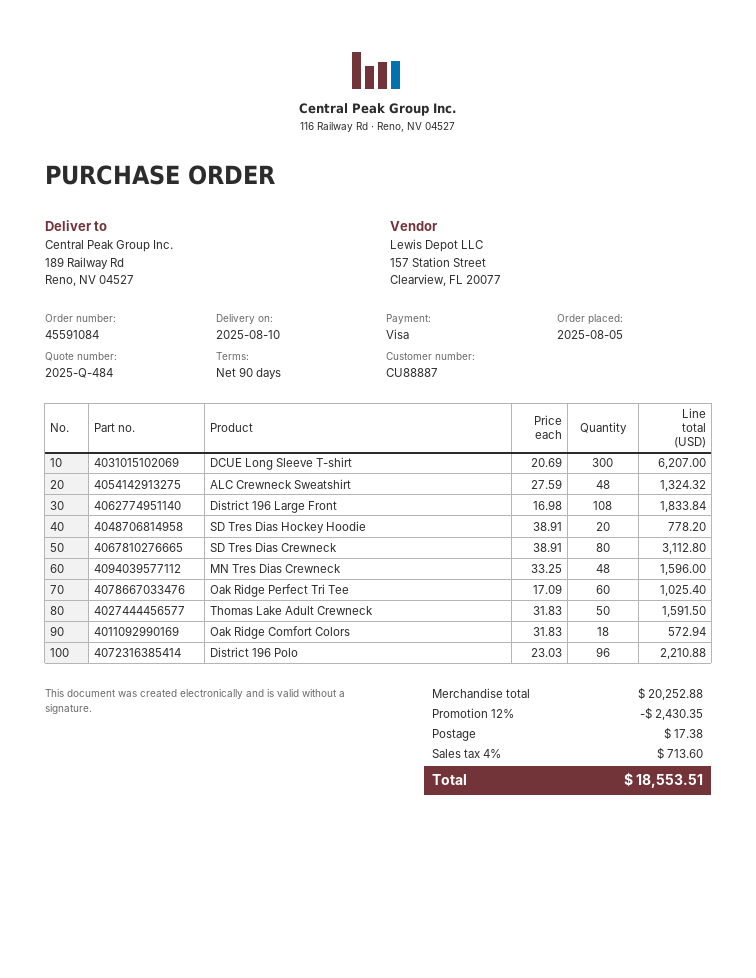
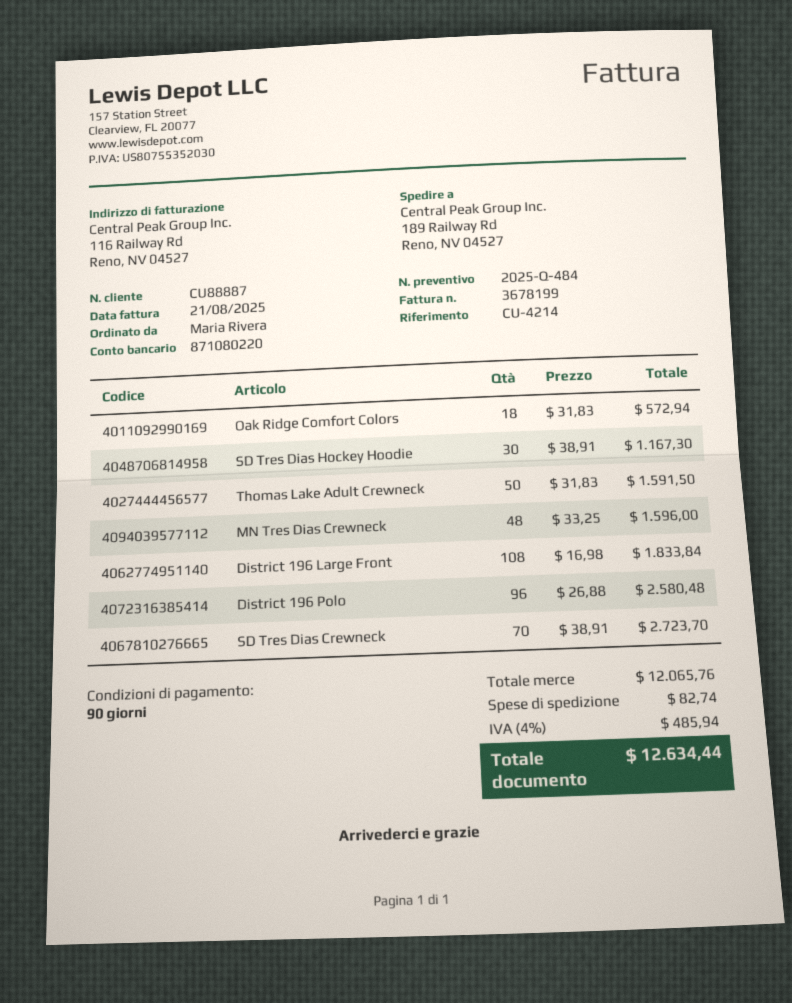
DCUE Long Sleeve T-shirt: 300 x 20.69 = 6207.00 -> none
ALC Crewneck Sweatshirt: 48 x 27.59 = 1324.32 -> none
SD Tres Dias Hockey Hoodie: 20 x 38.91 = 778.20 -> 30 x 38.91 = 1167.30
SD Tres Dias Crewneck: 80 x 38.91 = 3112.80 -> 70 x 38.91 = 2723.70
Oak Ridge Perfect Tri Tee: 60 x 17.09 = 1025.40 -> none
District 196 Polo: 96 x 23.03 = 2210.88 -> 96 x 26.88 = 2580.48
subtotal: 20252.88 -> 12065.76
discount: 12% = 2430.35 -> none
shipping: 17.38 -> 82.74
tax: 4% = 713.60 -> 4% = 485.94
total: 18553.51 -> 12634.44

